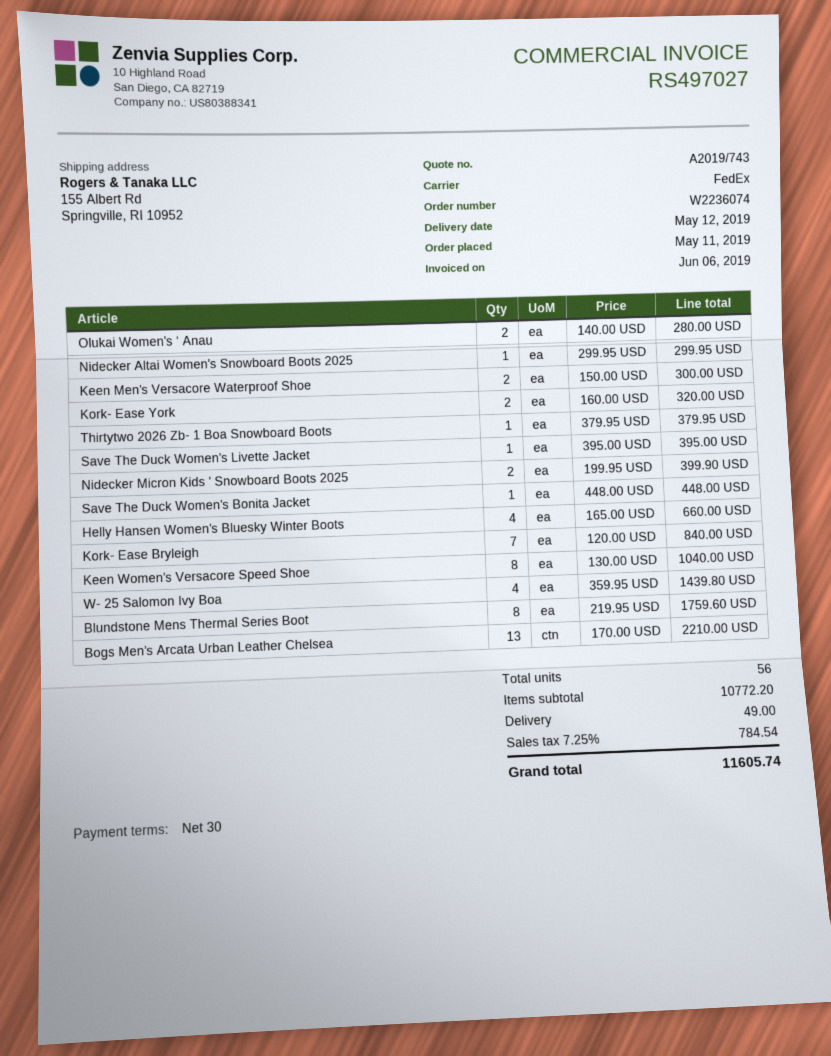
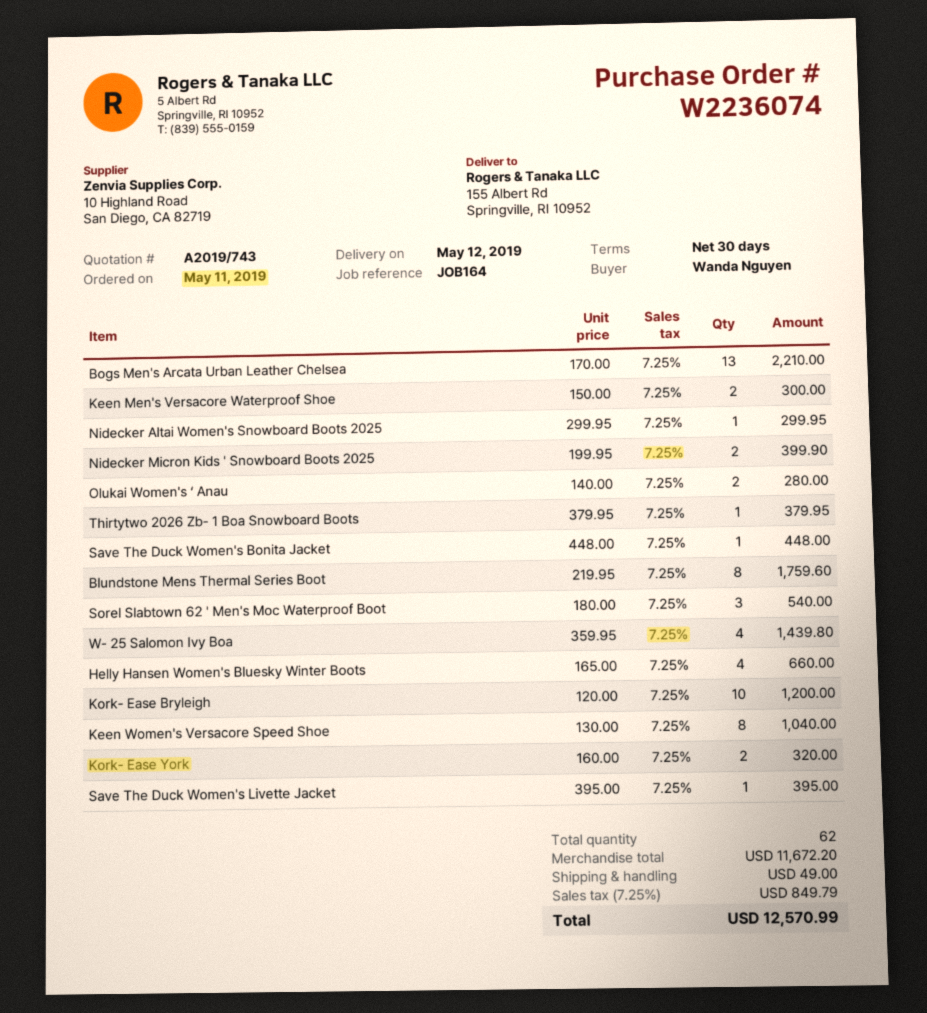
Kork- Ease Bryleigh: 7 x 120.00 = 840.00 -> 10 x 120.00 = 1200.00
Sorel Slabtown 62 ' Men's Moc Waterproof Boot: none -> 3 x 180.00 = 540.00
total quantity: 56 -> 62
subtotal: 10772.20 -> 11672.20
tax: 7.25% = 784.54 -> 7.25% = 849.79
total: 11605.74 -> 12570.99

